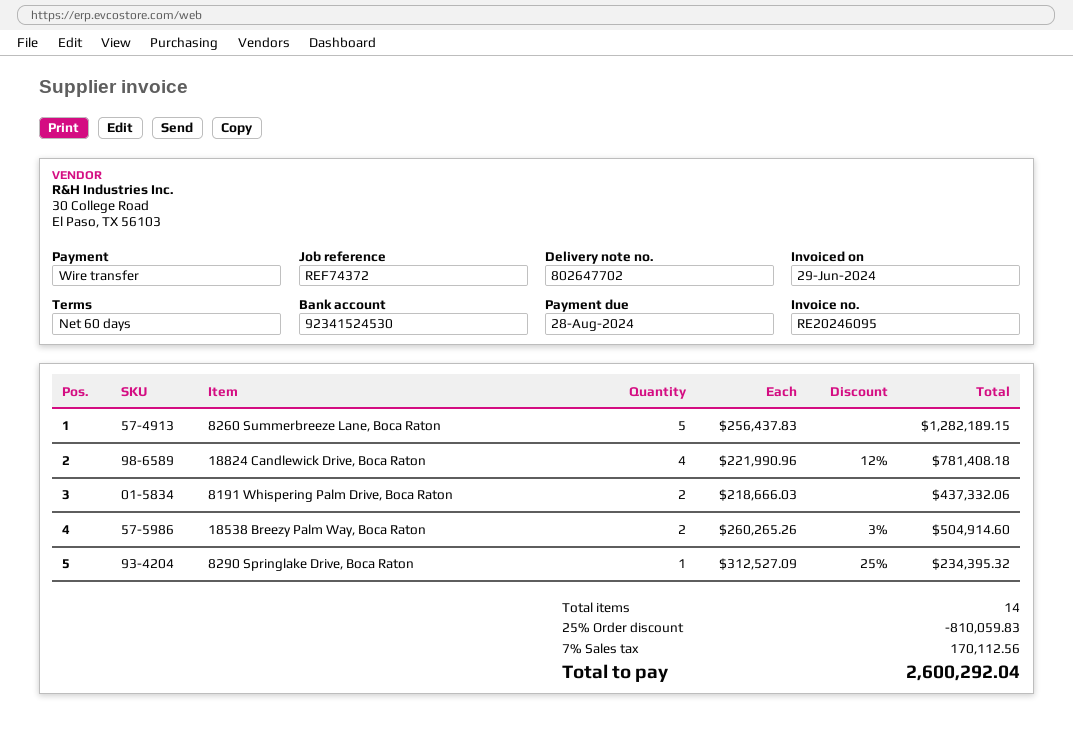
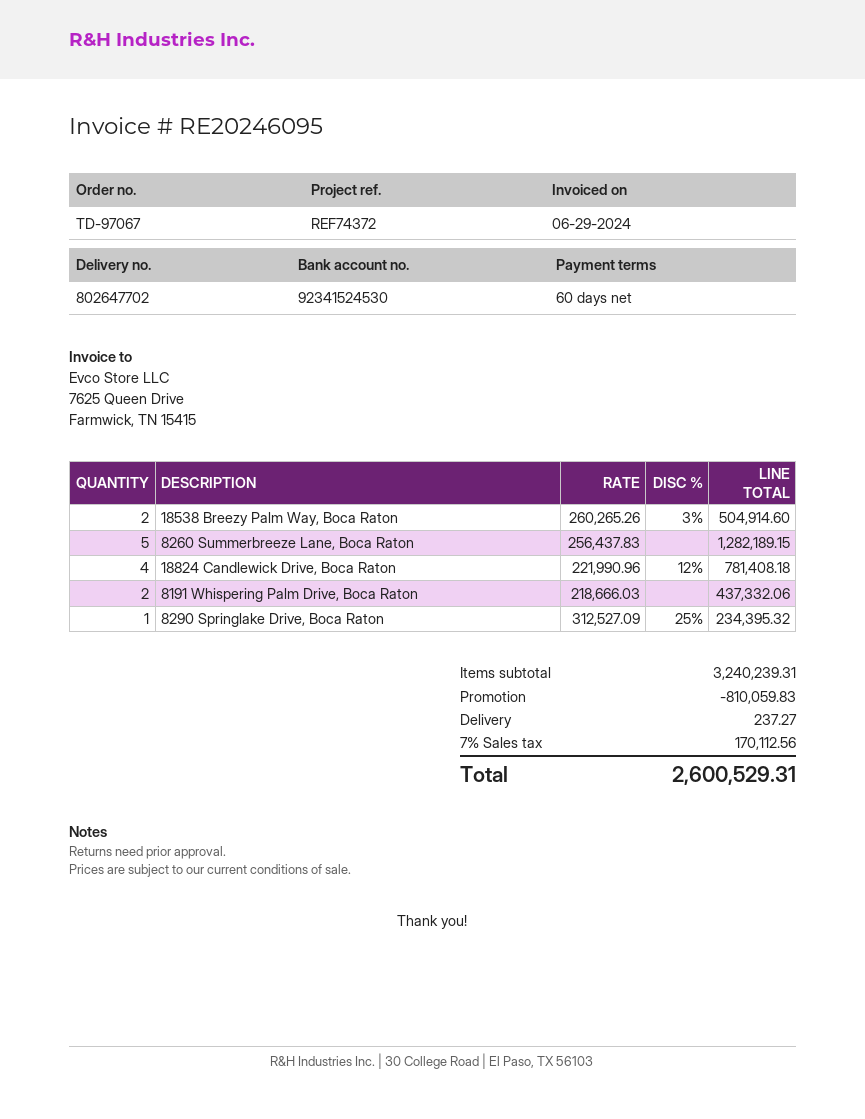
shipping: none -> 237.27
total: 2600292.04 -> 2600529.31

